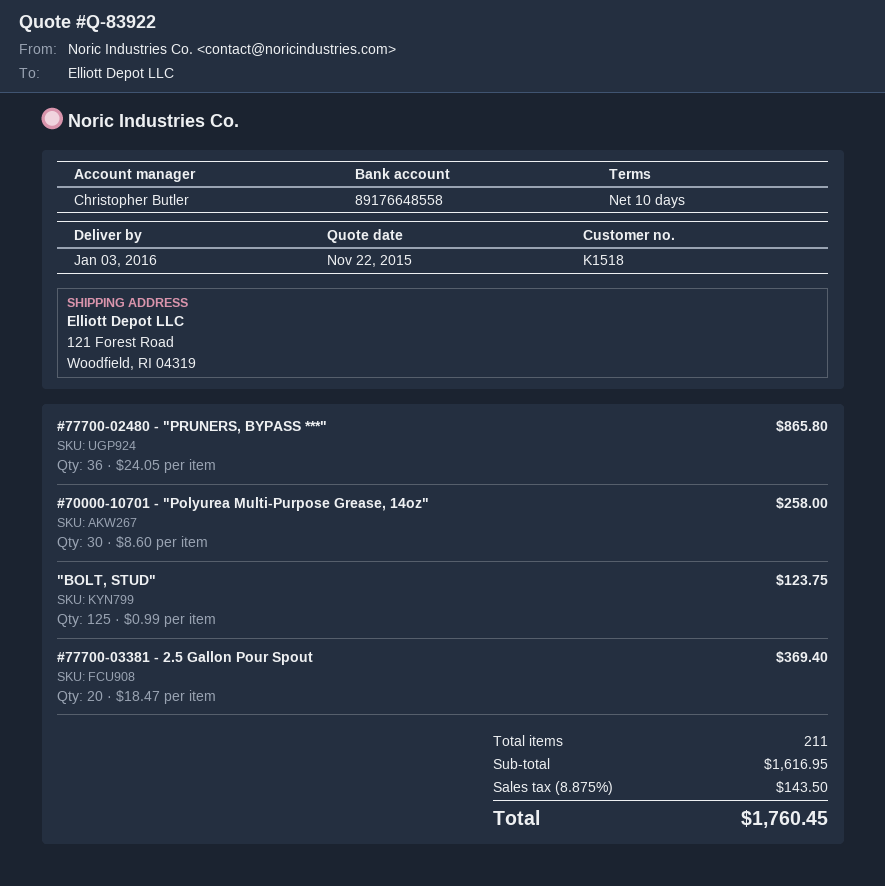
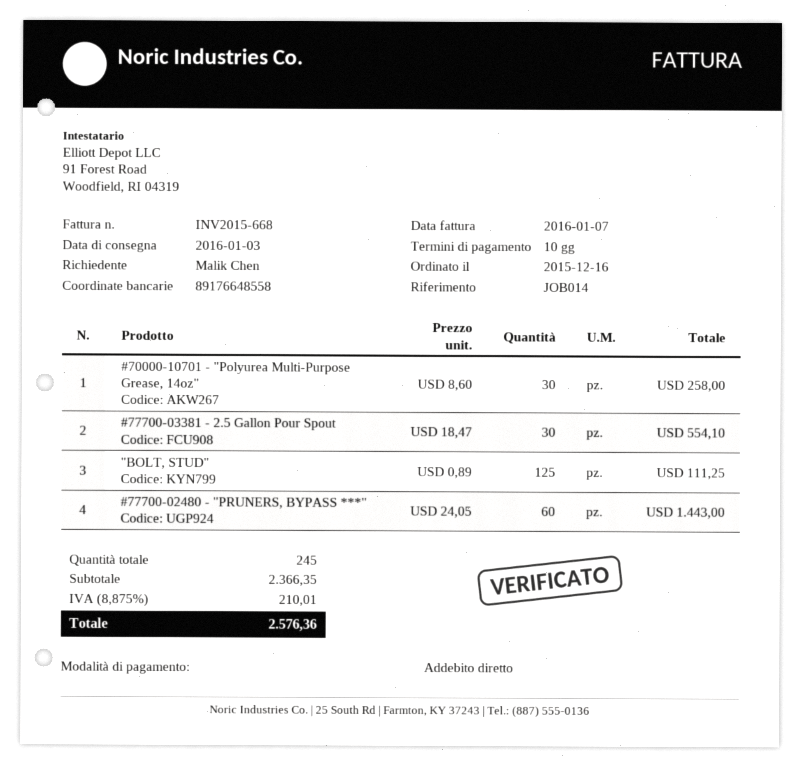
#77700-02480 - "PRUNERS, BYPASS ***": 36 x 24.05 = 865.80 -> 60 x 24.05 = 1443.00
"BOLT, STUD": 125 x 0.99 = 123.75 -> 125 x 0.89 = 111.25
#77700-03381 - 2.5 Gallon Pour Spout: 20 x 18.47 = 369.40 -> 30 x 18.47 = 554.10
total quantity: 211 -> 245
subtotal: 1616.95 -> 2366.35
tax: 8.875% = 143.50 -> 8.875% = 210.01
total: 1760.45 -> 2576.36

